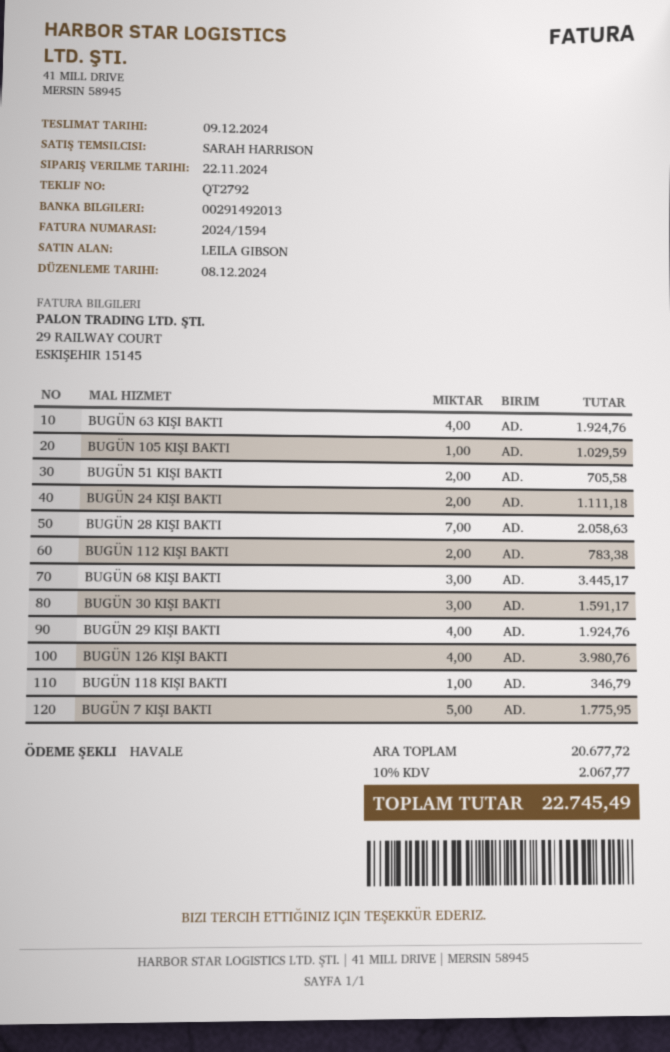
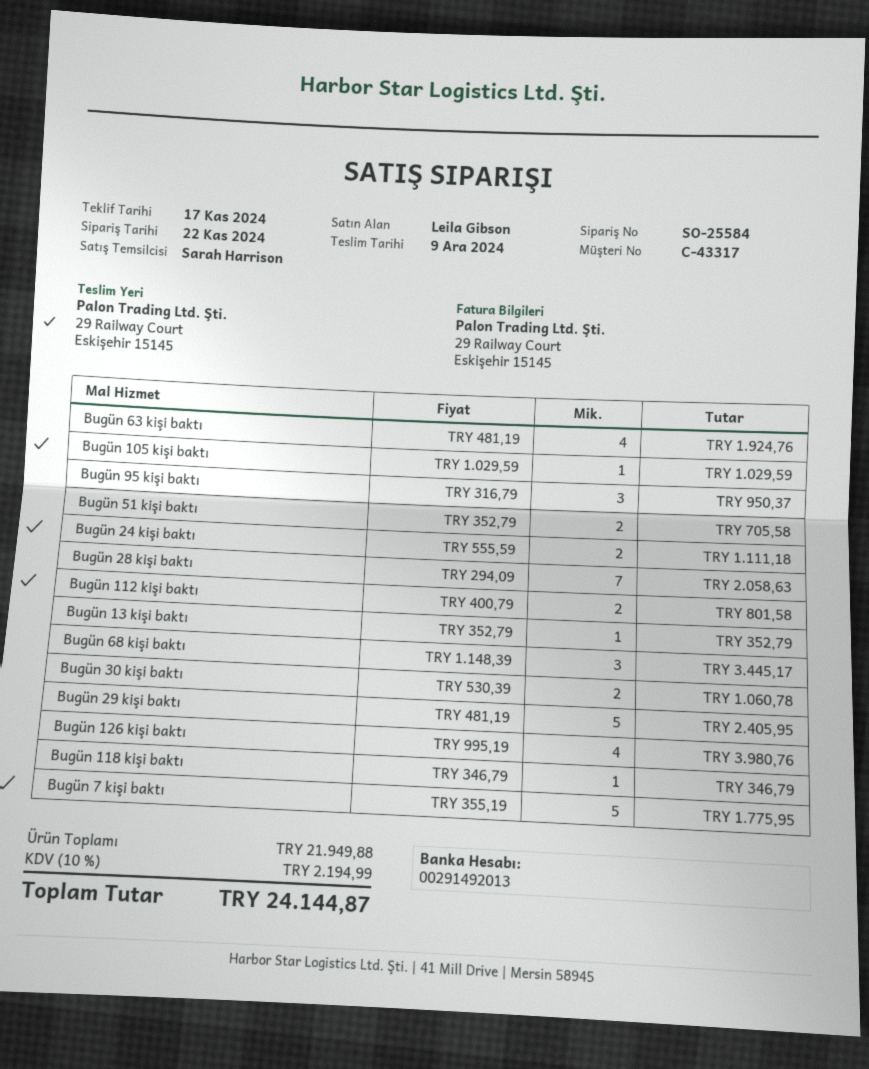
BUGÜN 112 KIŞI BAKTI: 2 for 783.38 -> 2 for 801.58
BUGÜN 30 KIŞI BAKTI: 3 for 1591.17 -> 2 for 1060.78
BUGÜN 29 KIŞI BAKTI: 4 for 1924.76 -> 5 for 2405.95
Bugün 95 kişi baktı: none -> 3 for 950.37
Bugün 13 kişi baktı: none -> 1 for 352.79
subtotal: 20677.72 -> 21949.88
tax: 10% = 2067.77 -> 10% = 2194.99
total: 22745.49 -> 24144.87

